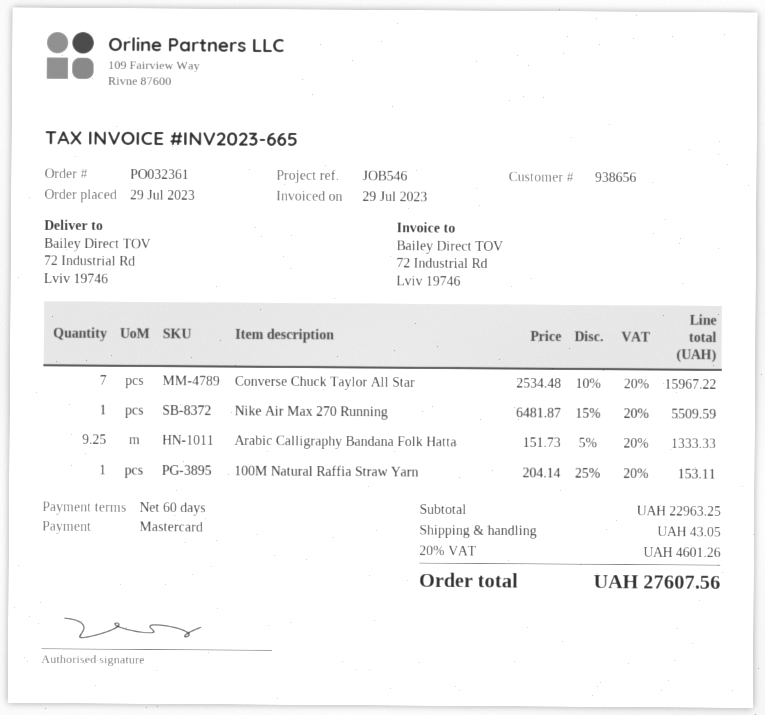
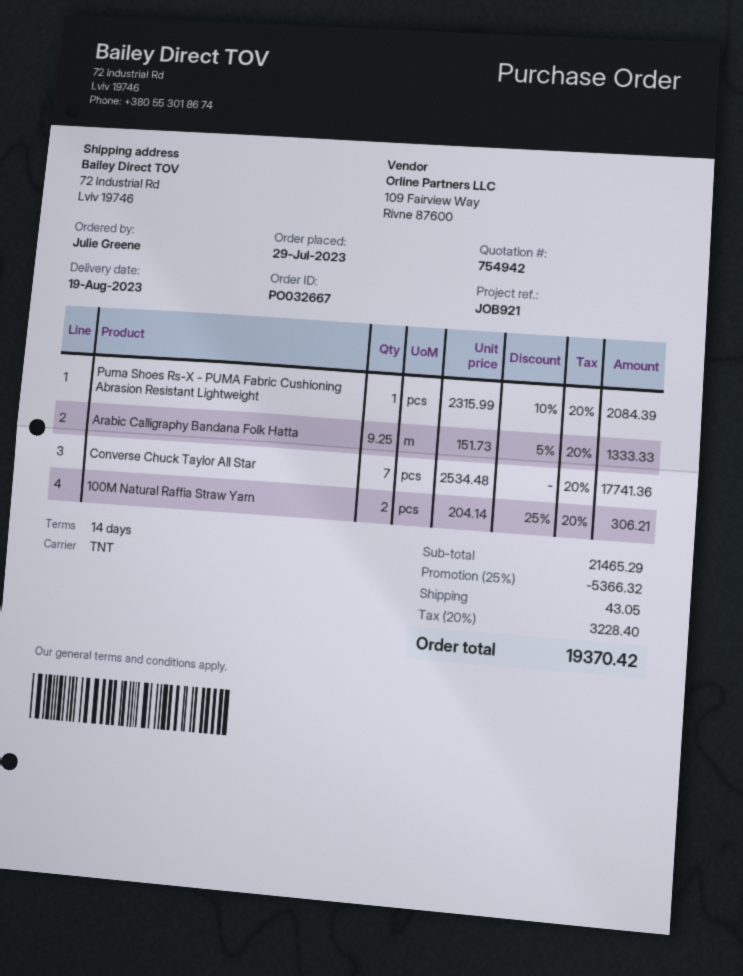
order number: PO032361 -> PO032667
payment terms: 60 days -> 14 days
reference: JOB546 -> JOB921
Converse Chuck Taylor All Star: 7 x 2534.48 - 10% = 15967.22 -> 7 x 2534.48 = 17741.36
Nike Air Max 270 Running: 1 x 6481.87 - 15% = 5509.59 -> none
100M Natural Raffia Straw Yarn: 1 x 204.14 - 25% = 153.11 -> 2 x 204.14 - 25% = 306.21
Puma Shoes Rs-X - PUMA Fabric Cushioning Abrasion Resistant Lightweight: none -> 1 x 2315.99 - 10% = 2084.39
subtotal: 22963.25 -> 21465.29
discount: none -> 25% = 5366.32
tax: 20% = 4601.26 -> 20% = 3228.40
total: 27607.56 -> 19370.42

